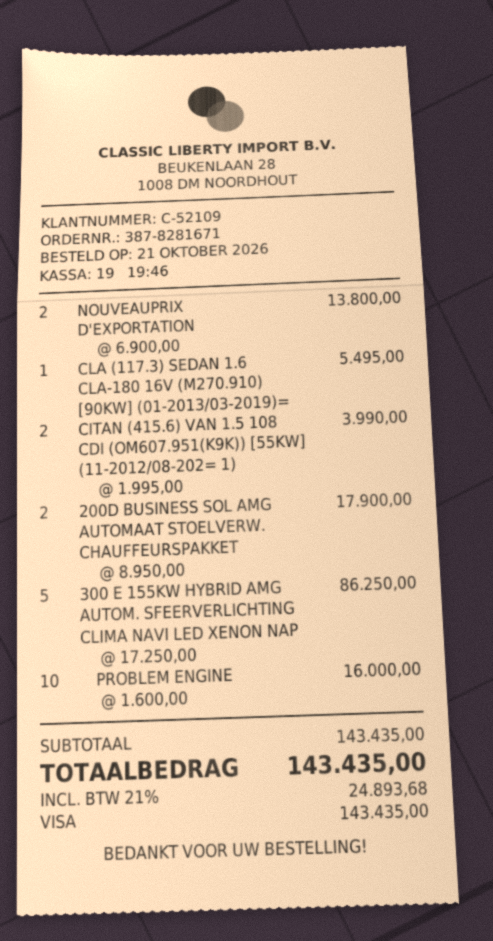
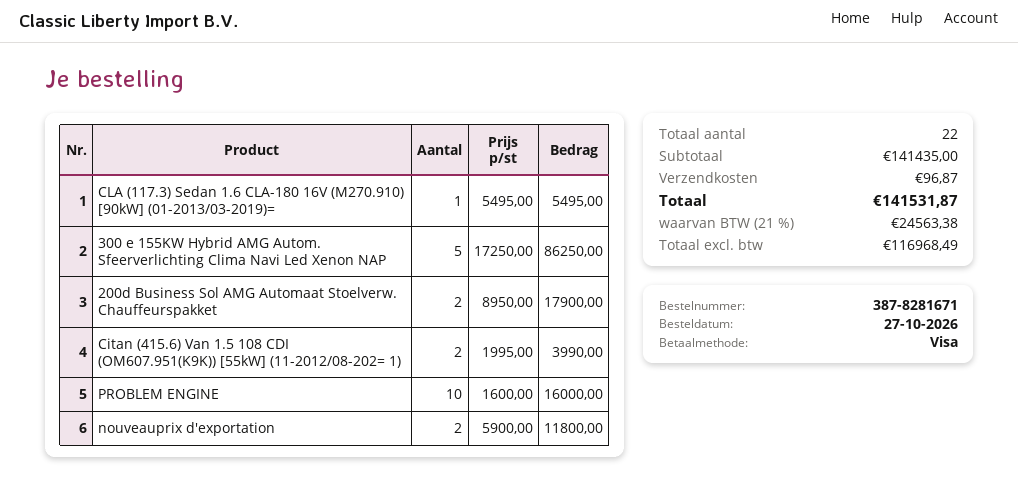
order date: 2026-10-21 -> 2026-10-27
NOUVEAUPRIX D'EXPORTATION: 2 x 6900.00 = 13800.00 -> 2 x 5900.00 = 11800.00
subtotal: 143435.00 -> 141435.00
shipping: none -> 96.87
tax: 21% = 24893.68 -> 21% = 24563.38
total: 143435.00 -> 141531.87

